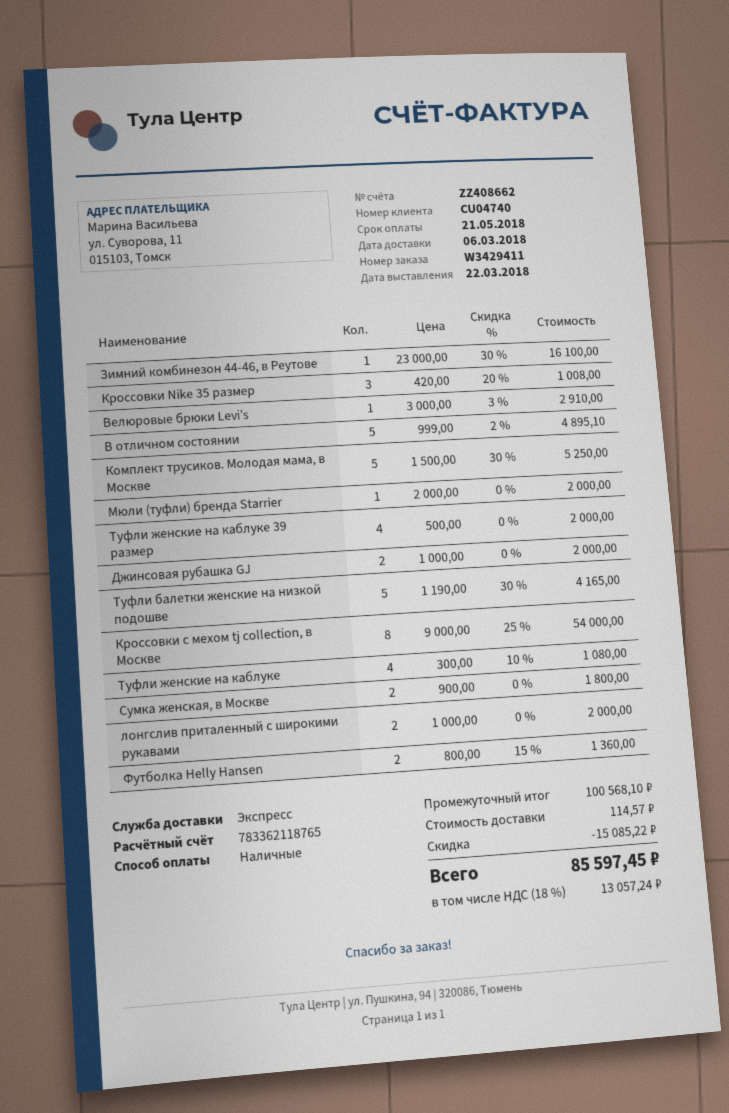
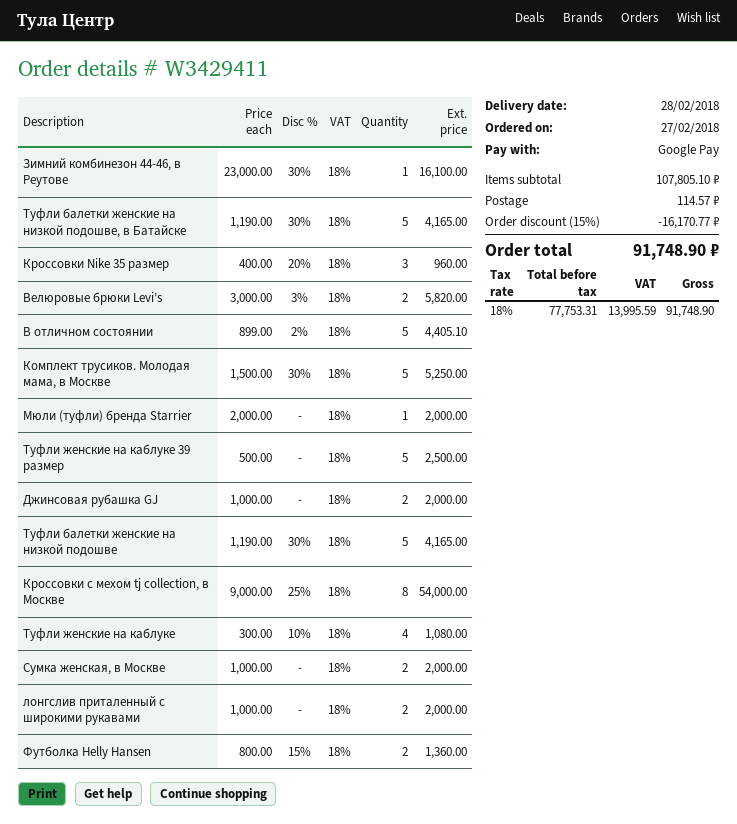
delivery date: 2018-03-06 -> 2018-02-28
payment method: cash -> Google Pay
Кроссовки Nike 35 размер: 3 x 420.00 - 20% = 1008.00 -> 3 x 400.00 - 20% = 960.00
Велюровые брюки Levi’s: 1 x 3000.00 - 3% = 2910.00 -> 2 x 3000.00 - 3% = 5820.00
В отличном состоянии: 5 x 999.00 - 2% = 4895.10 -> 5 x 899.00 - 2% = 4405.10
Туфли женские на каблуке 39 размер: 4 x 500.00 = 2000.00 -> 5 x 500.00 = 2500.00
Сумка женская, в Москве: 2 x 900.00 = 1800.00 -> 2 x 1000.00 = 2000.00
Туфли балетки женские на низкой подошве, в Батайске: none -> 5 x 1190.00 - 30% = 4165.00
subtotal: 100568.10 -> 107805.10
discount: 15085.22 -> 16170.77
tax: 18% = 13057.24 -> 18% = 13995.59
total: 85597.45 -> 91748.90

